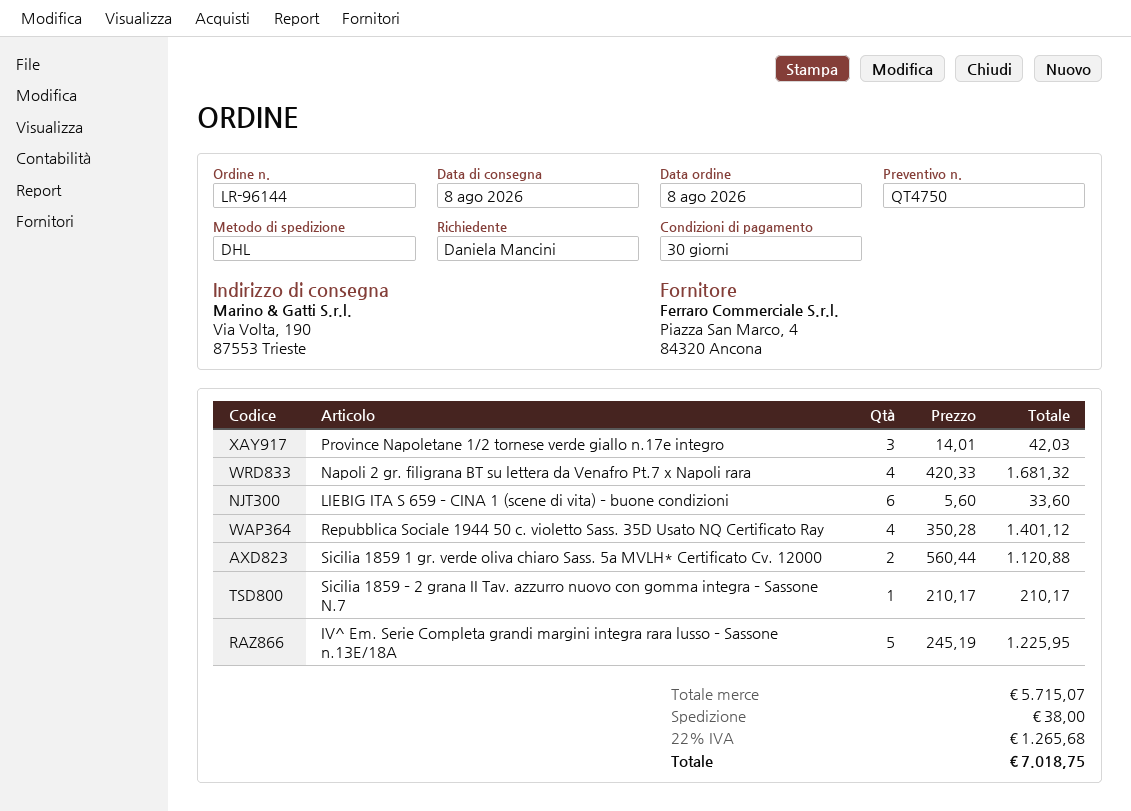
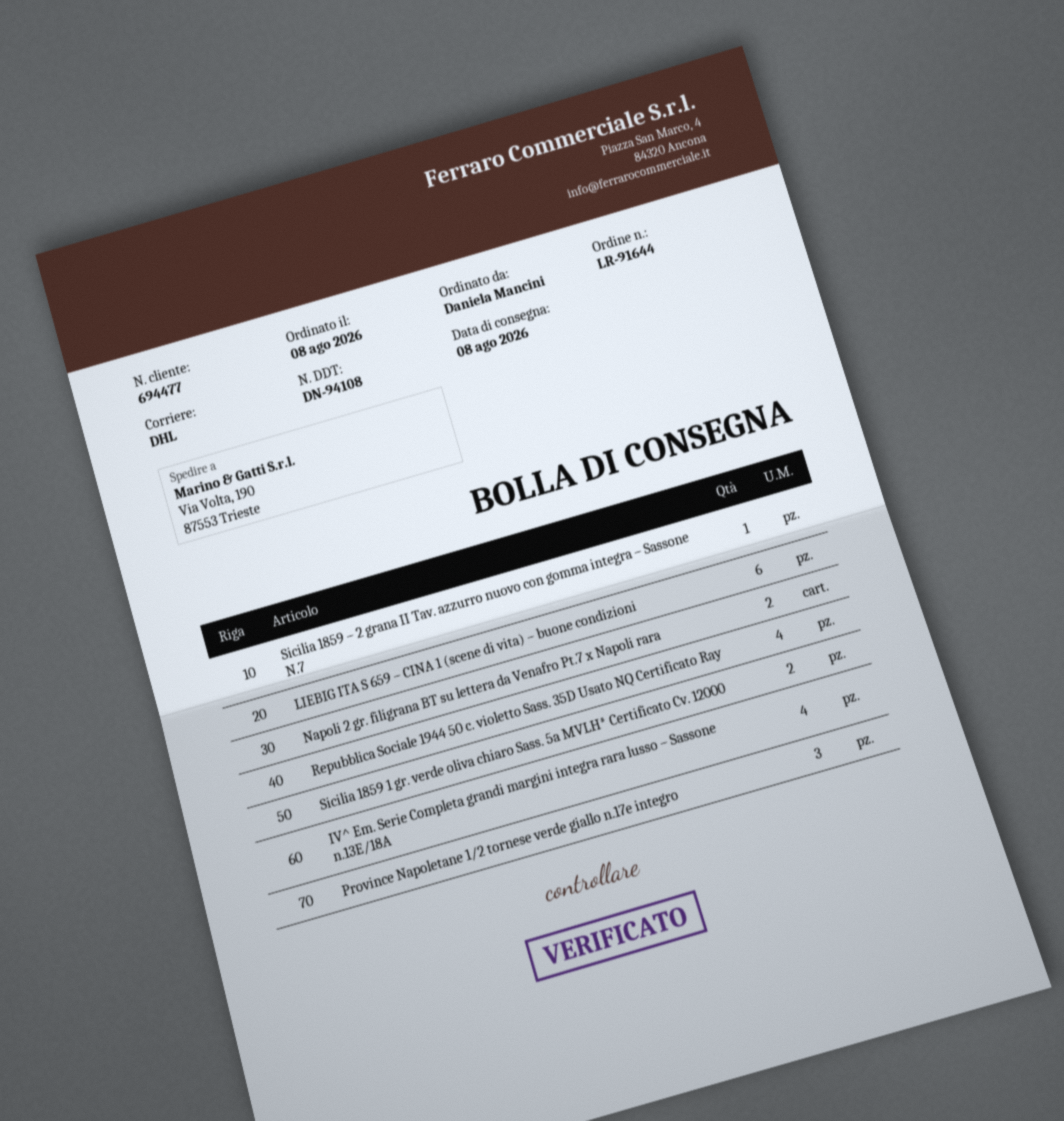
order number: LR-96144 -> LR-91644
Napoli 2 gr. filigrana BT su lettera da Venafro Pt.7 x Napoli rara: 4 -> 2
IV^ Em. Serie Completa grandi margini integra rara lusso – Sassone n.13E/18A: 5 -> 4

